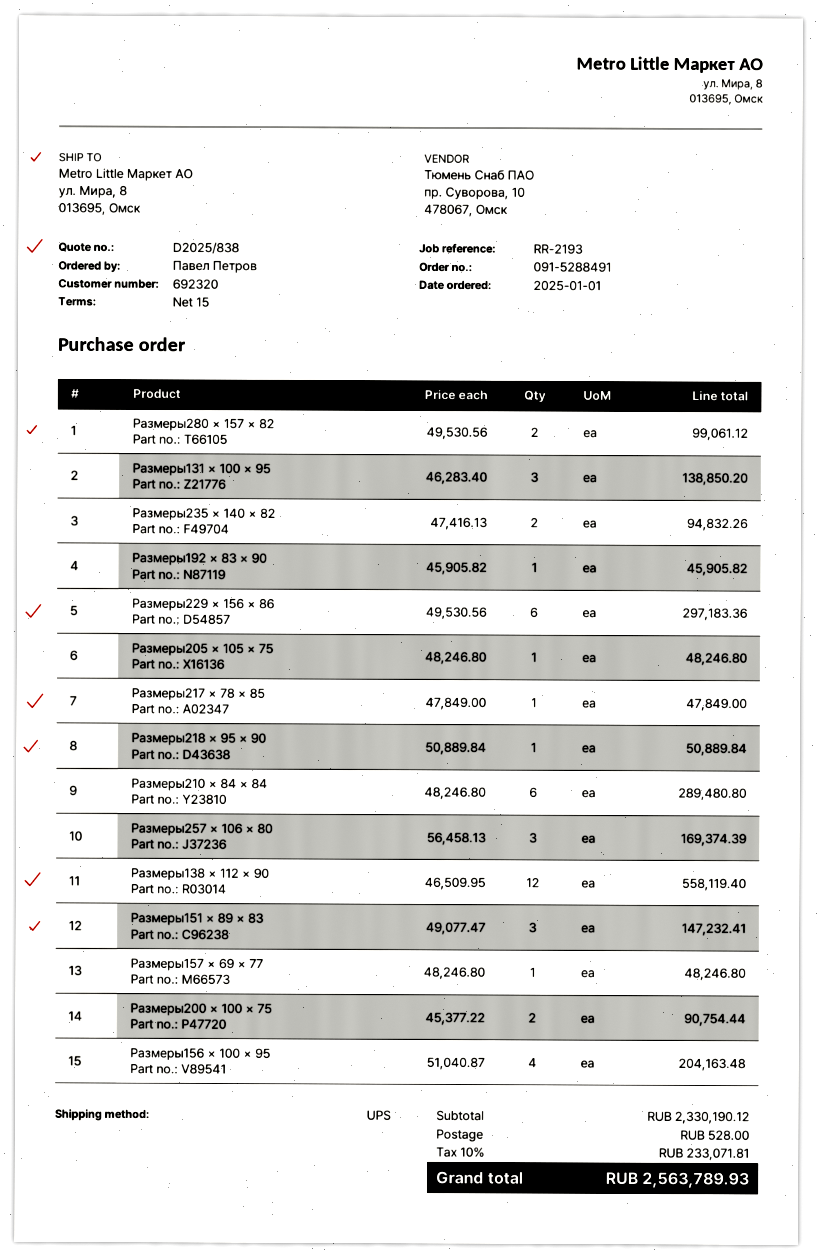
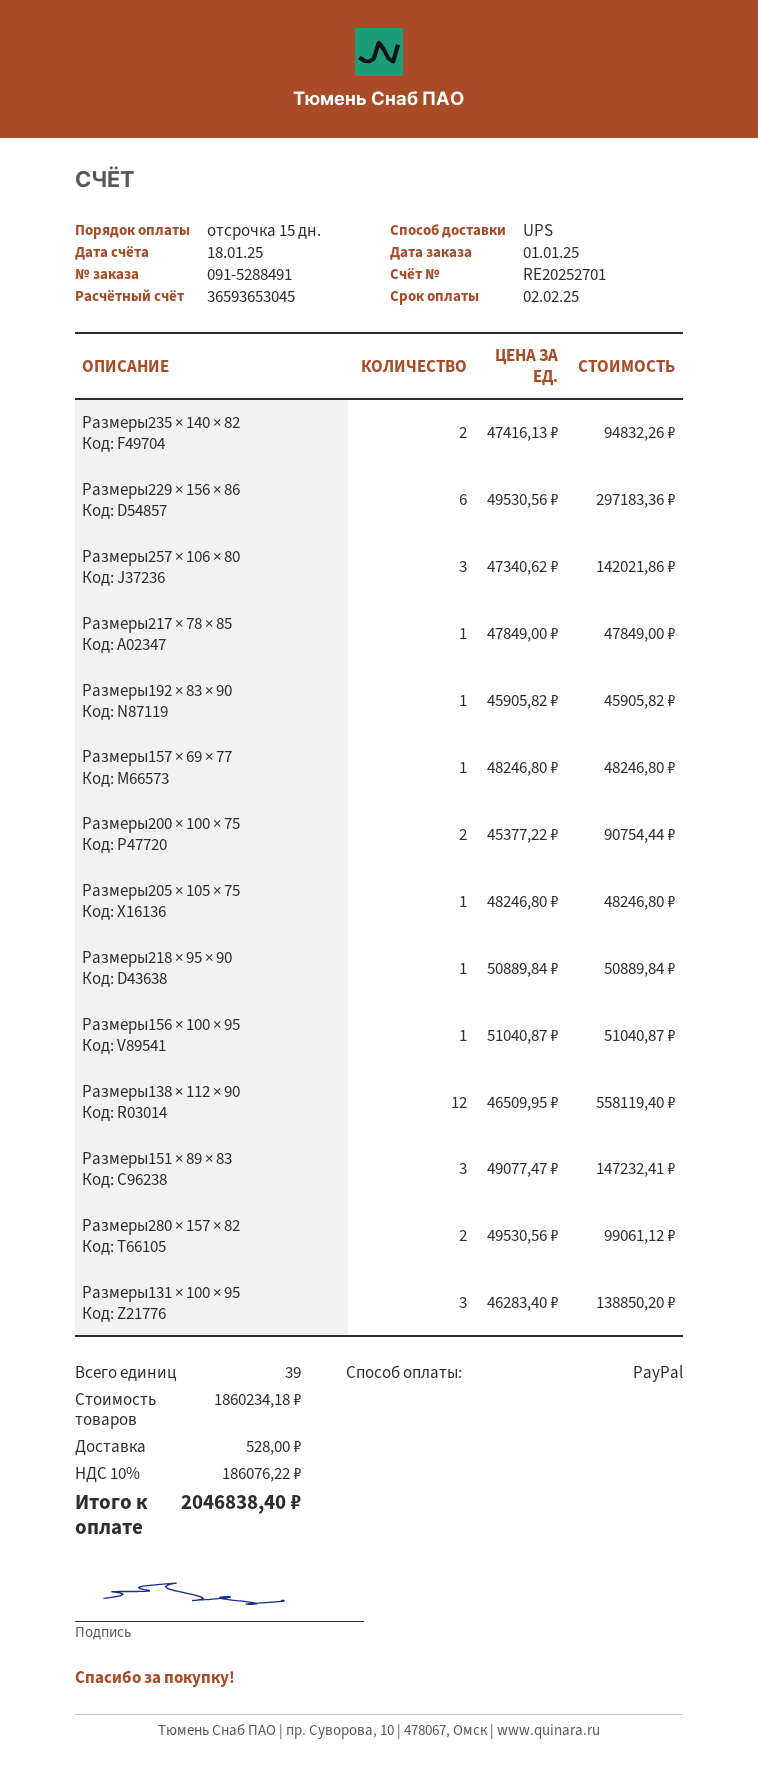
Размеры210 × 84 × 84: 6 x 48246.80 = 289480.80 -> none
Размеры257 × 106 × 80: 3 x 56458.13 = 169374.39 -> 3 x 47340.62 = 142021.86
Размеры156 × 100 × 95: 4 x 51040.87 = 204163.48 -> 1 x 51040.87 = 51040.87
subtotal: 2330190.12 -> 1860234.18
tax: 10% = 233071.81 -> 10% = 186076.22
total: 2563789.93 -> 2046838.40

